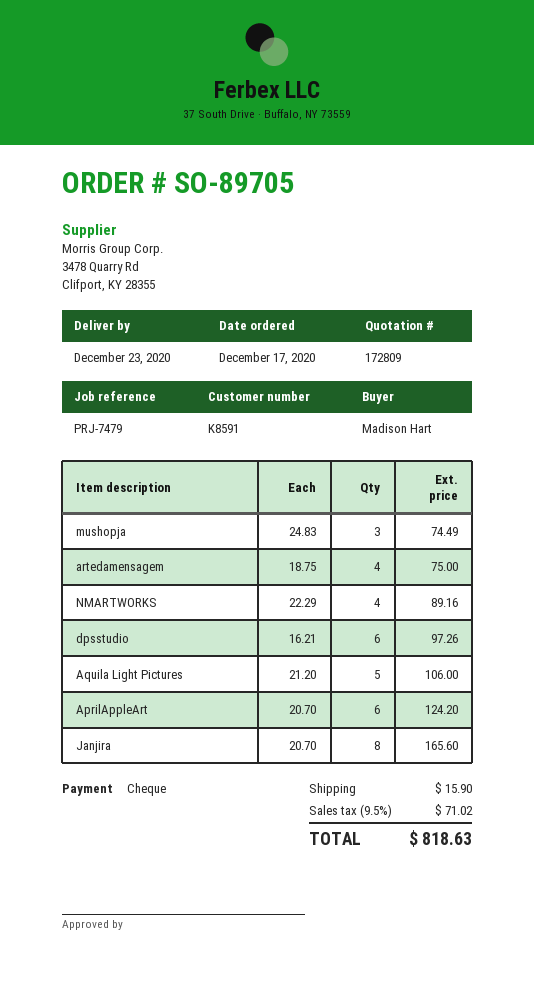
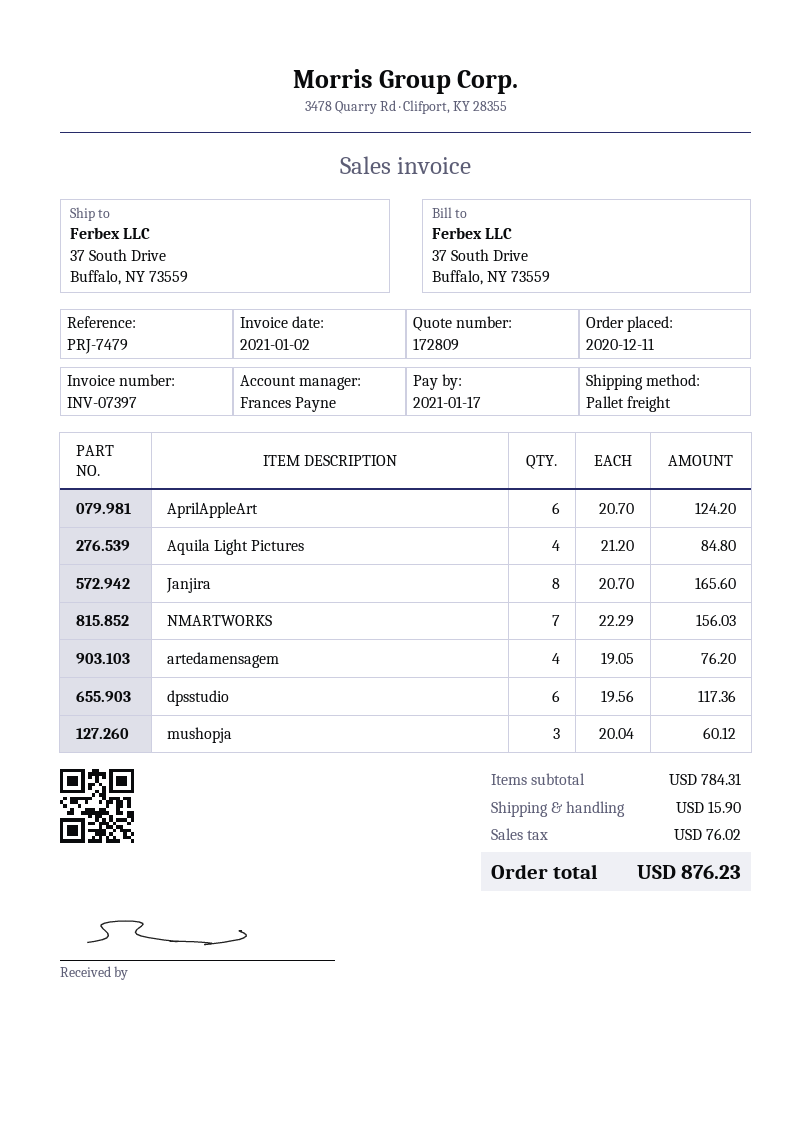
order date: 2020-12-17 -> 2020-12-11
mushopja: 3 x 24.83 = 74.49 -> 3 x 20.04 = 60.12
artedamensagem: 4 x 18.75 = 75.00 -> 4 x 19.05 = 76.20
NMARTWORKS: 4 x 22.29 = 89.16 -> 7 x 22.29 = 156.03
dpsstudio: 6 x 16.21 = 97.26 -> 6 x 19.56 = 117.36
Aquila Light Pictures: 5 x 21.20 = 106.00 -> 4 x 21.20 = 84.80
tax: 71.02 -> 76.02
total: 818.63 -> 876.23

